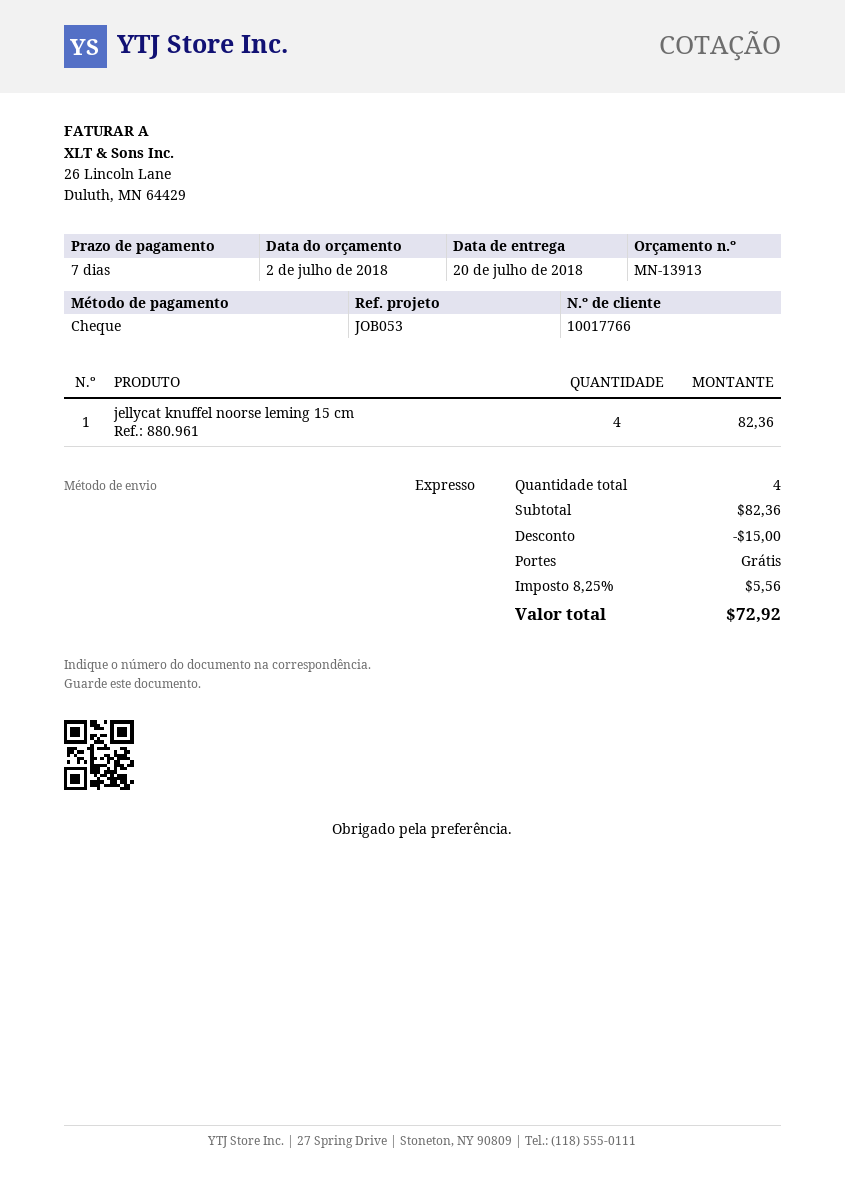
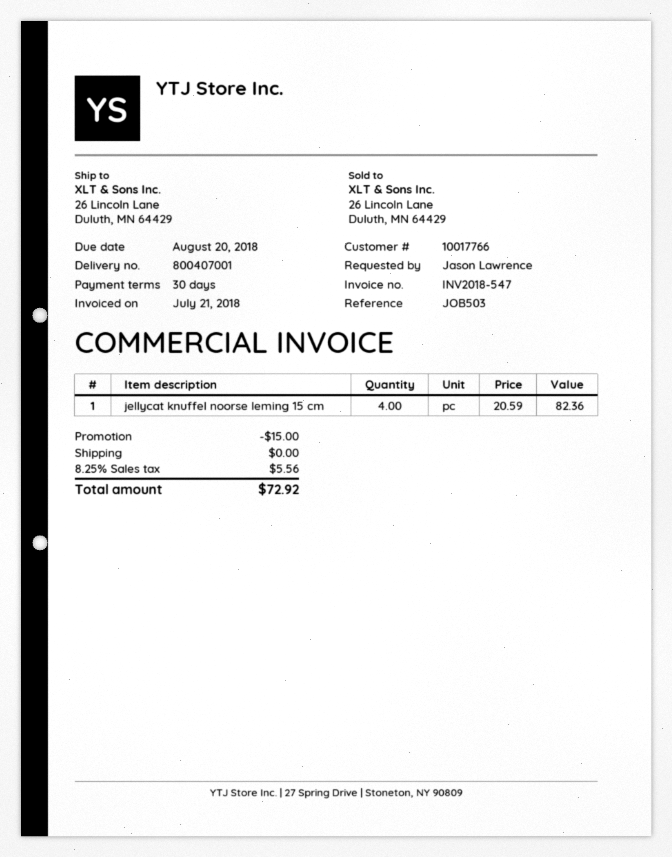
payment terms: 7 days -> 30 days
reference: JOB053 -> JOB503

